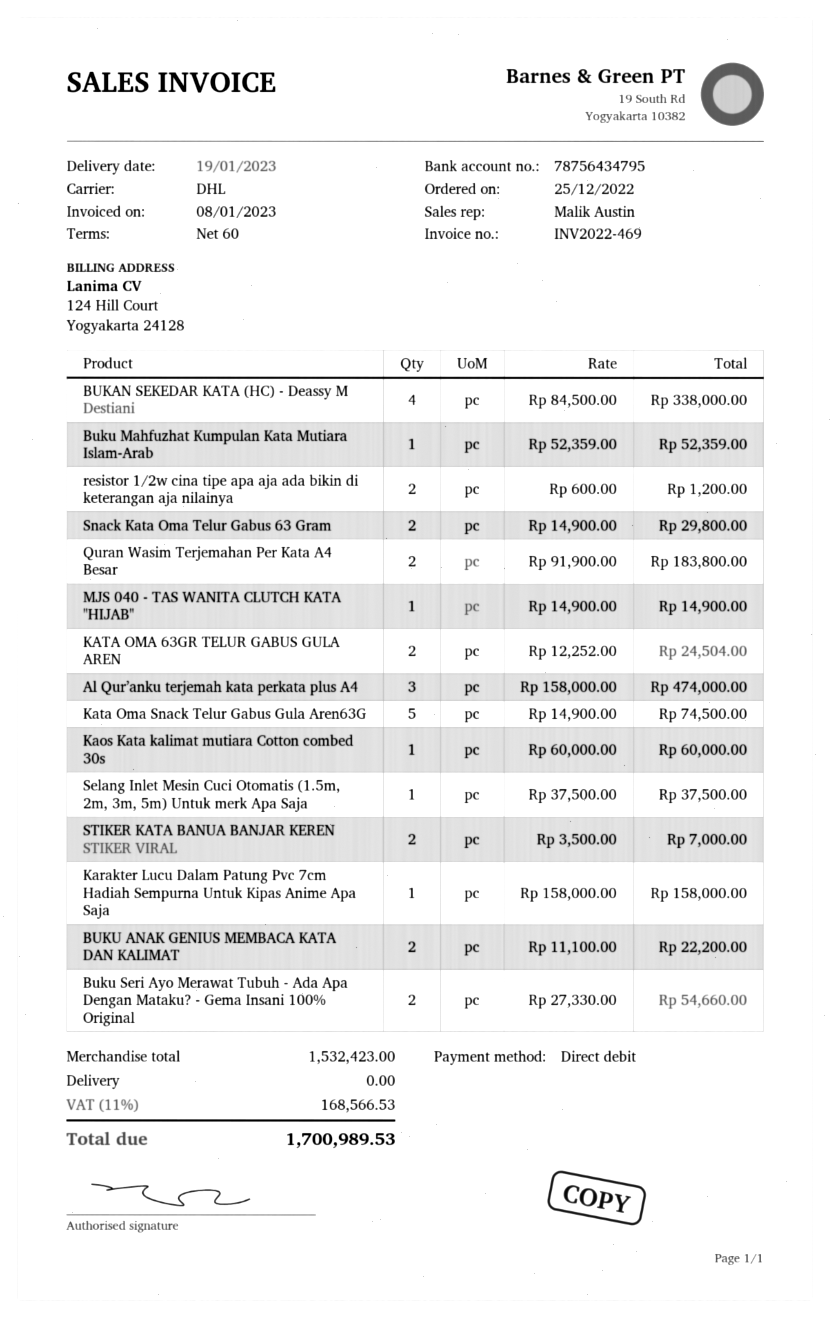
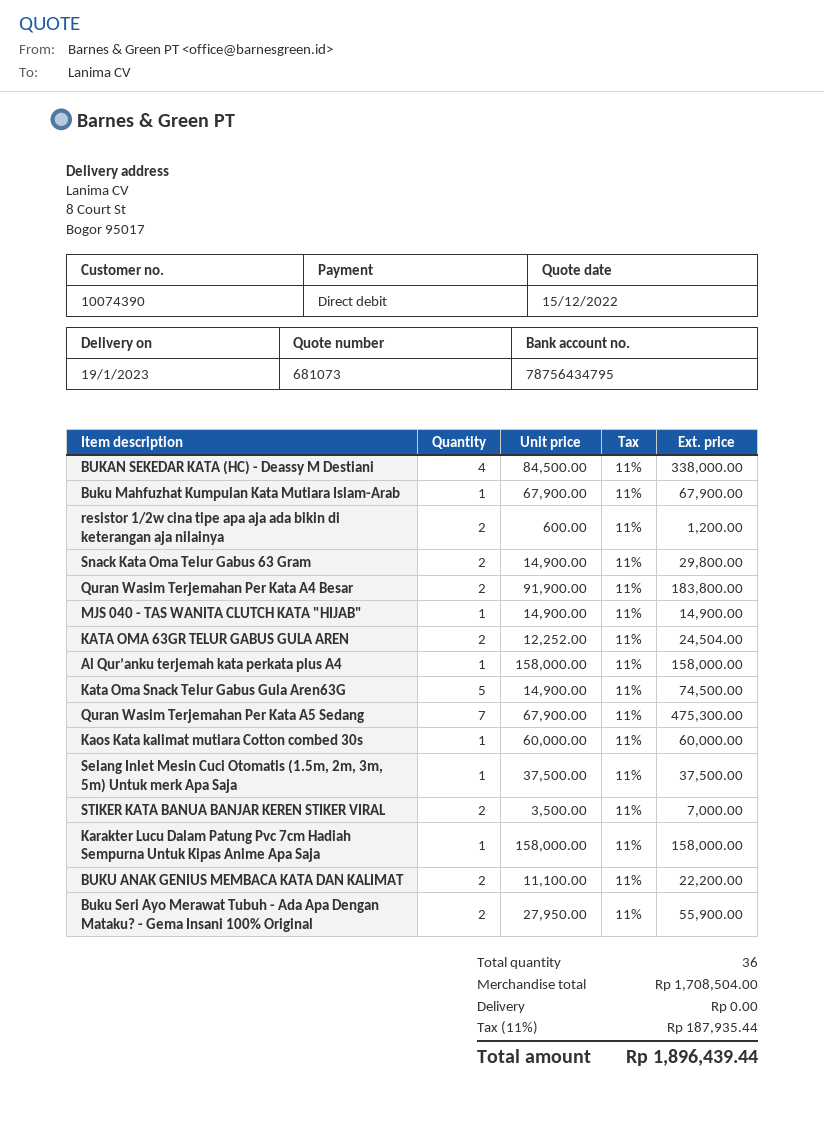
Buku Mahfuzhat Kumpulan Kata Mutiara Islam-Arab: 1 x 52359.00 = 52359.00 -> 1 x 67900.00 = 67900.00
Al Qur’anku terjemah kata perkata plus A4: 3 x 158000.00 = 474000.00 -> 1 x 158000.00 = 158000.00
Buku Seri Ayo Merawat Tubuh - Ada Apa Dengan Mataku? - Gema Insani 100% Original: 2 x 27330.00 = 54660.00 -> 2 x 27950.00 = 55900.00
Quran Wasim Terjemahan Per Kata A5 Sedang: none -> 7 x 67900.00 = 475300.00
subtotal: 1532423.00 -> 1708504.00
tax: 11% = 168566.53 -> 11% = 187935.44
total: 1700989.53 -> 1896439.44

